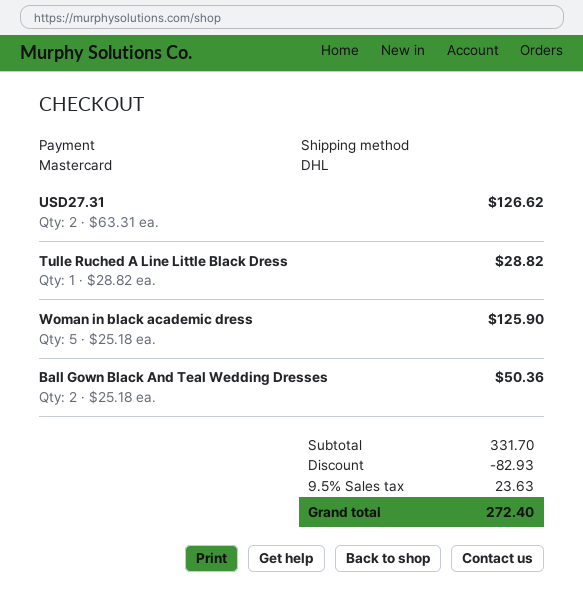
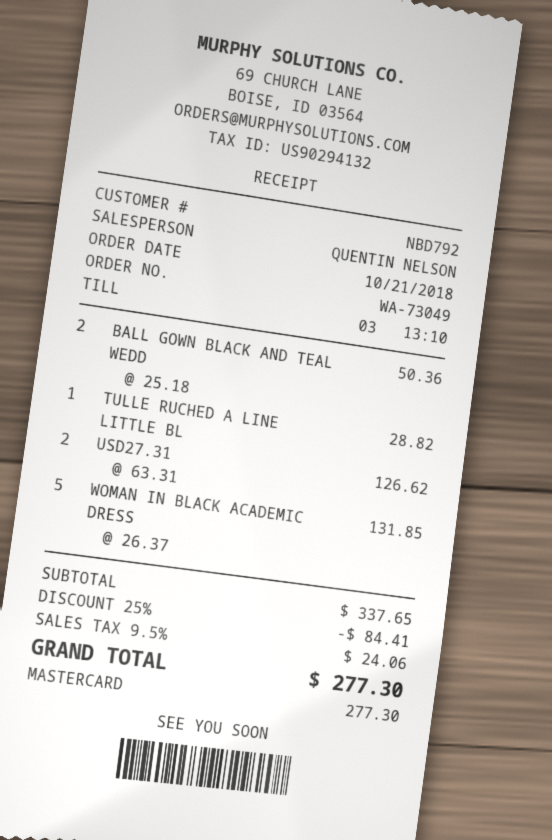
Woman in black academic dress: 5 x 25.18 = 125.90 -> 5 x 26.37 = 131.85
subtotal: 331.70 -> 337.65
discount: 82.93 -> 84.41
tax: 9.5% = 23.63 -> 9.5% = 24.06
total: 272.40 -> 277.30

